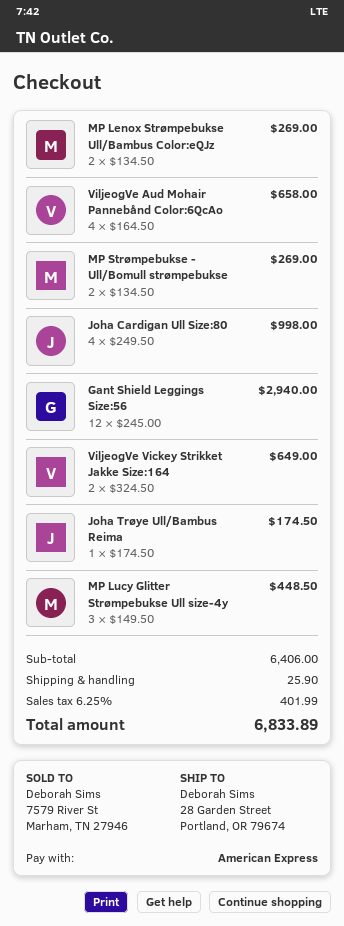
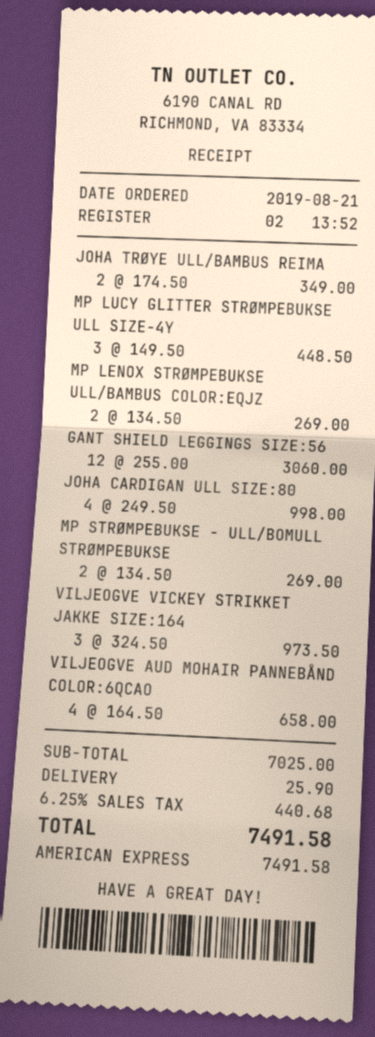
Gant Shield Leggings Size:56: 12 x 245.00 = 2940.00 -> 12 x 255.00 = 3060.00
ViljeogVe Vickey Strikket Jakke Size:164: 2 x 324.50 = 649.00 -> 3 x 324.50 = 973.50
Joha Trøye Ull/Bambus Reima: 1 x 174.50 = 174.50 -> 2 x 174.50 = 349.00
subtotal: 6406.00 -> 7025.00
tax: 6.25% = 401.99 -> 6.25% = 440.68
total: 6833.89 -> 7491.58

